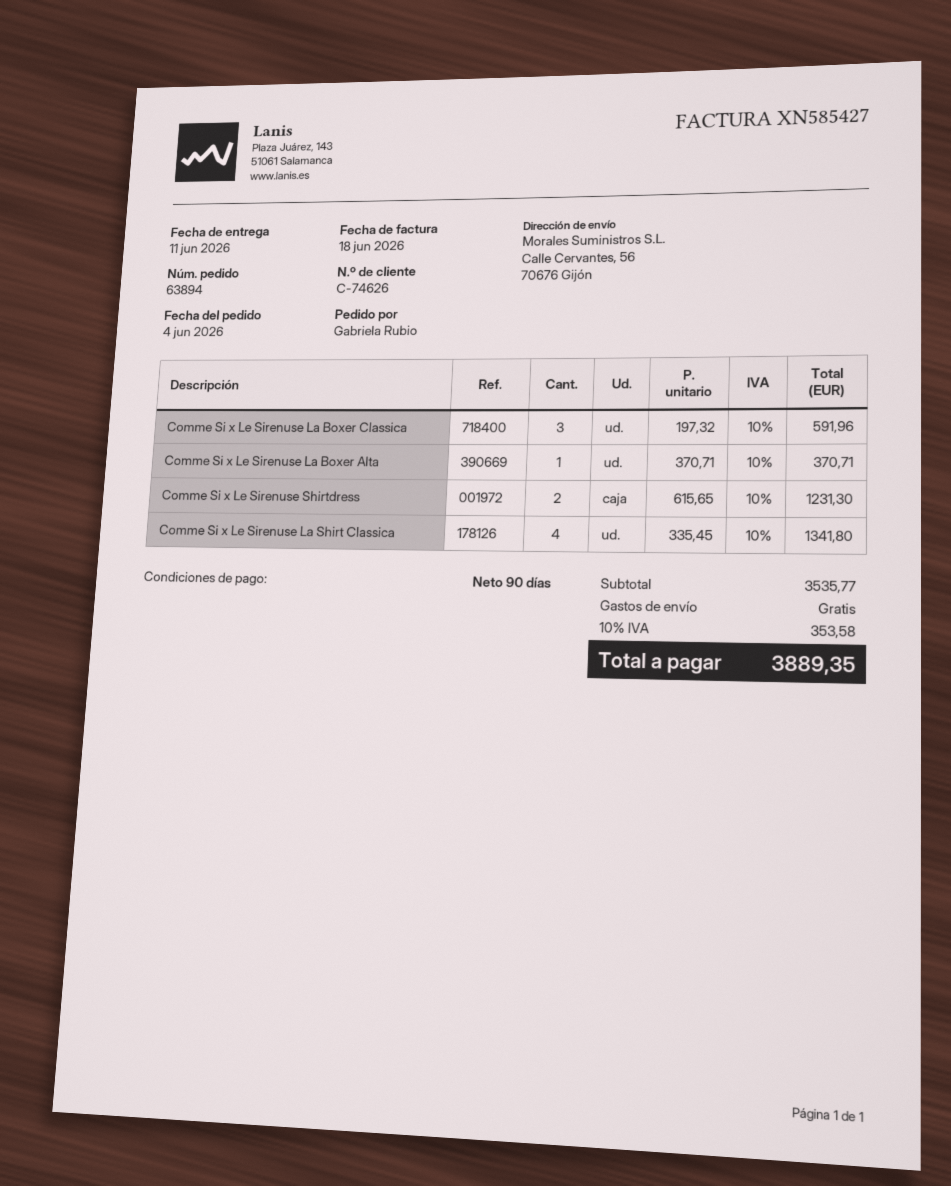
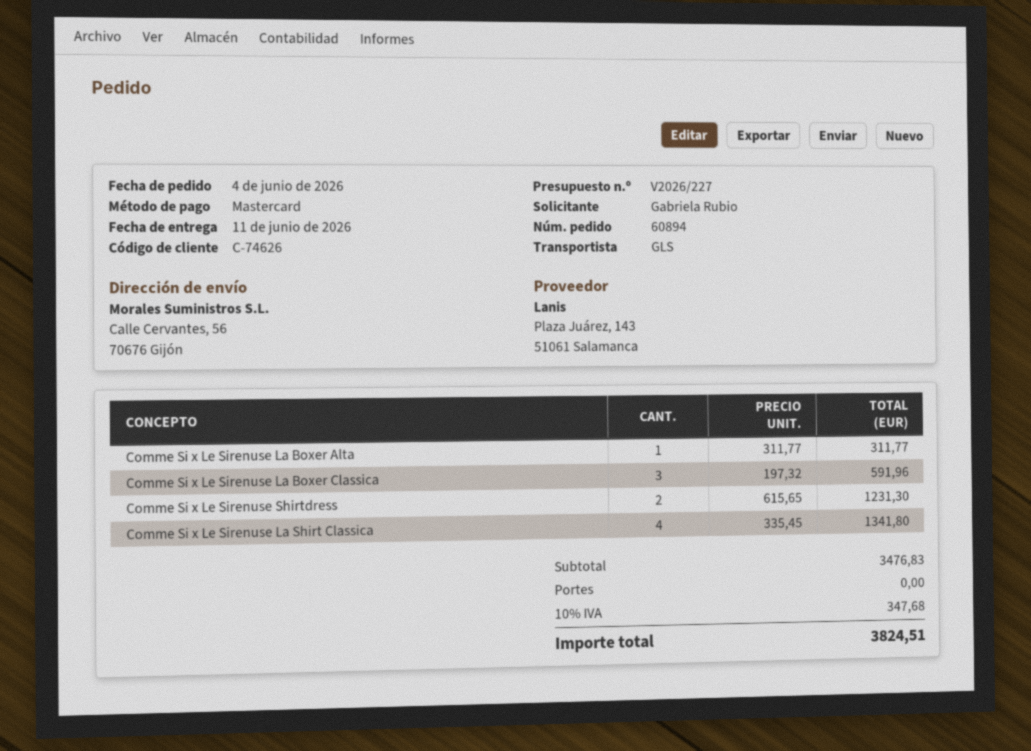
order number: 63894 -> 60894
Comme Si x Le Sirenuse La Boxer Alta: 1 x 370.71 = 370.71 -> 1 x 311.77 = 311.77
subtotal: 3535.77 -> 3476.83
tax: 10% = 353.58 -> 10% = 347.68
total: 3889.35 -> 3824.51

